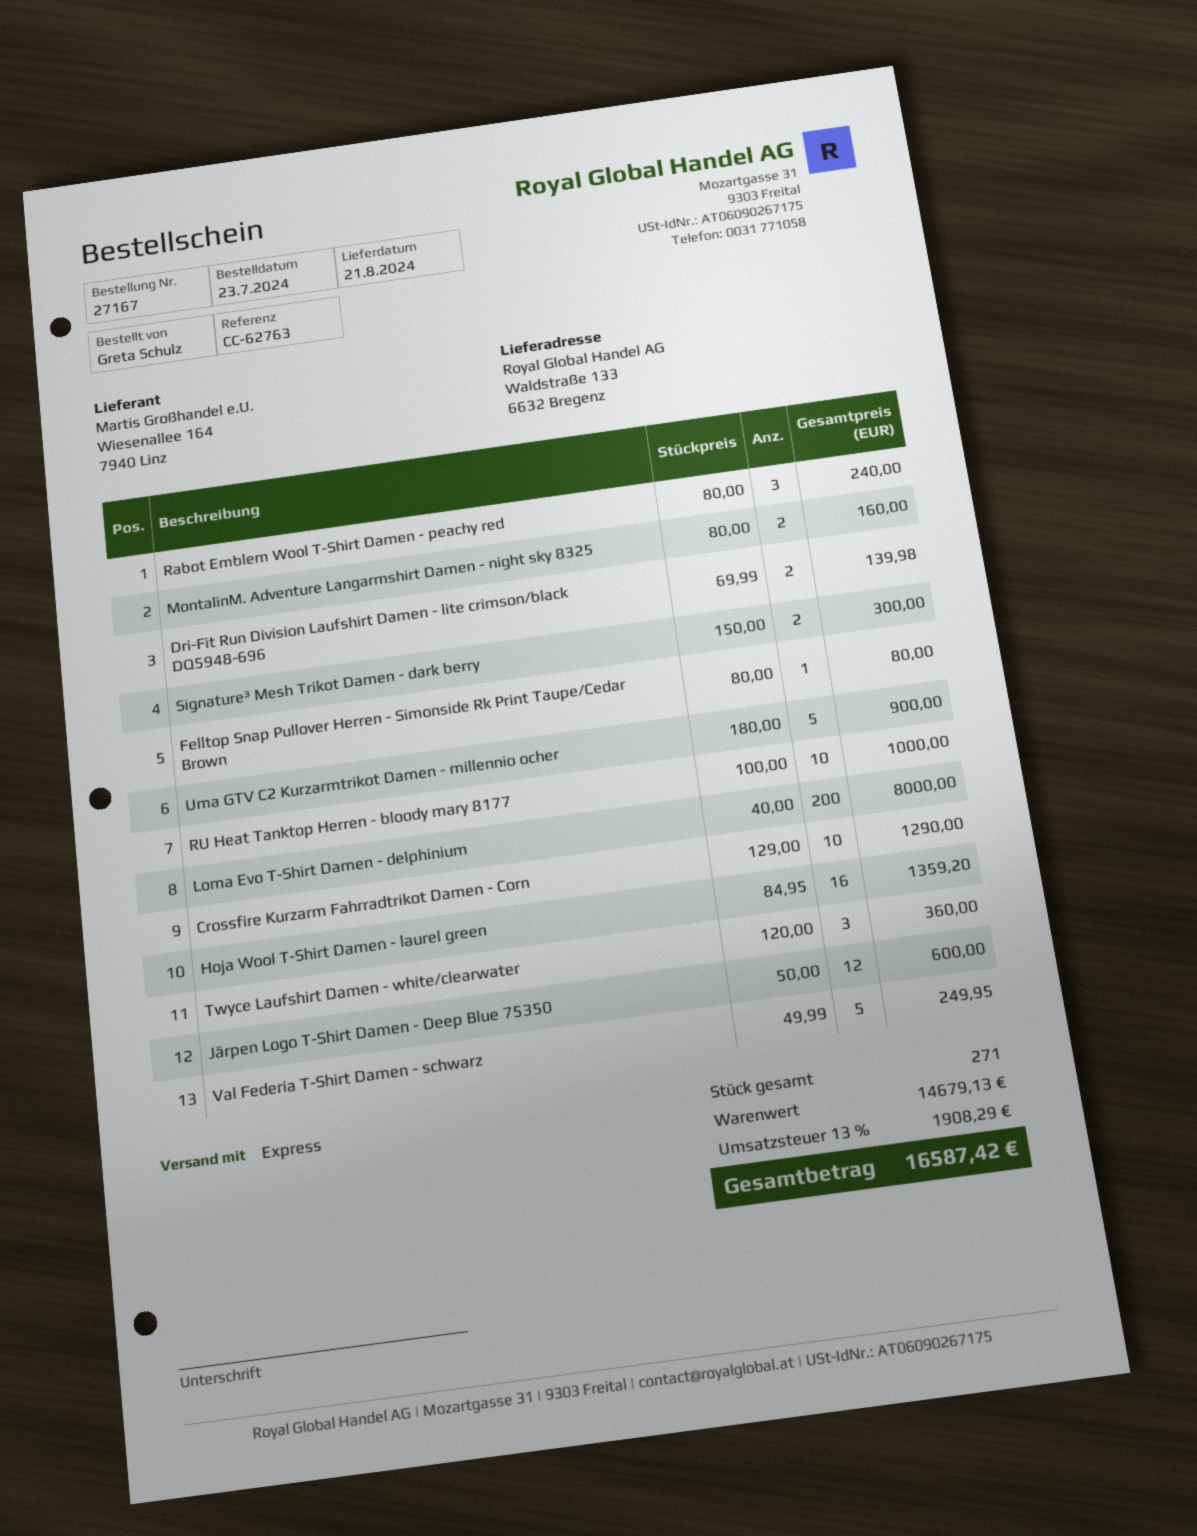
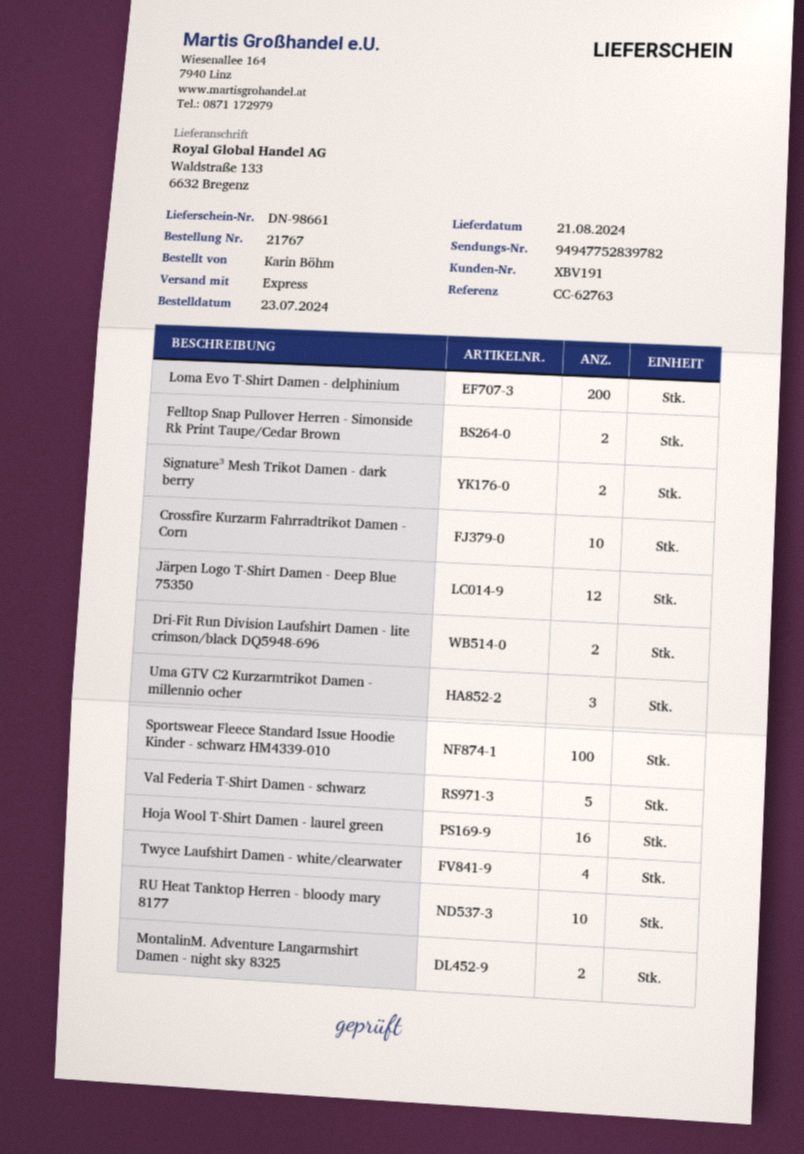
order number: 27167 -> 21767
ordered by: Greta Schulz -> Karin Böhm
Rabot Emblem Wool T-Shirt Damen - peachy red: 3 -> none
Felltop Snap Pullover Herren - Simonside Rk Print Taupe/Cedar Brown: 1 -> 2
Uma GTV C2 Kurzarmtrikot Damen - millennio ocher: 5 -> 3
Twyce Laufshirt Damen - white/clearwater: 3 -> 4
Sportswear Fleece Standard Issue Hoodie Kinder - schwarz HM4339-010: none -> 100

